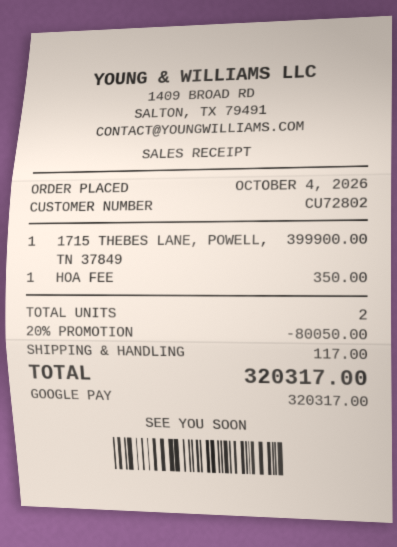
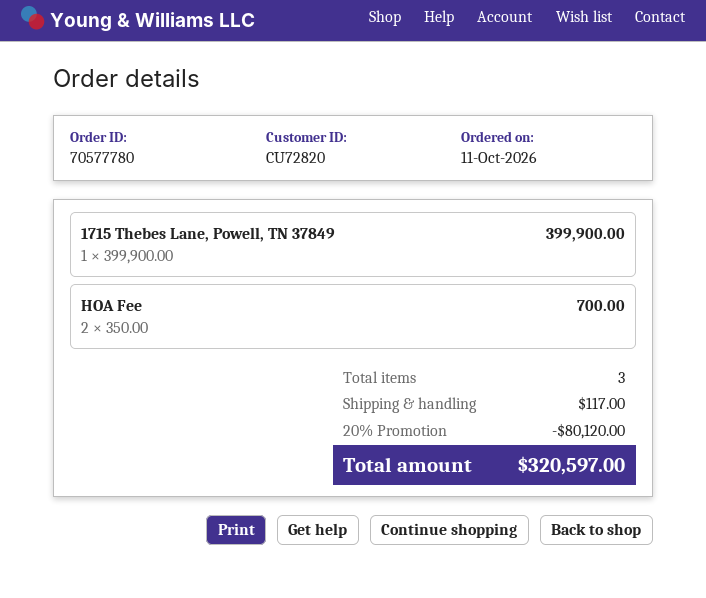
order date: 2026-10-04 -> 2026-10-11
customer number: CU72802 -> CU72820
HOA FEE: 1 for 350.00 -> 2 for 700.00
total quantity: 2 -> 3
discount: 20% = 80050.00 -> 20% = 80120.00
total: 320317.00 -> 320597.00

